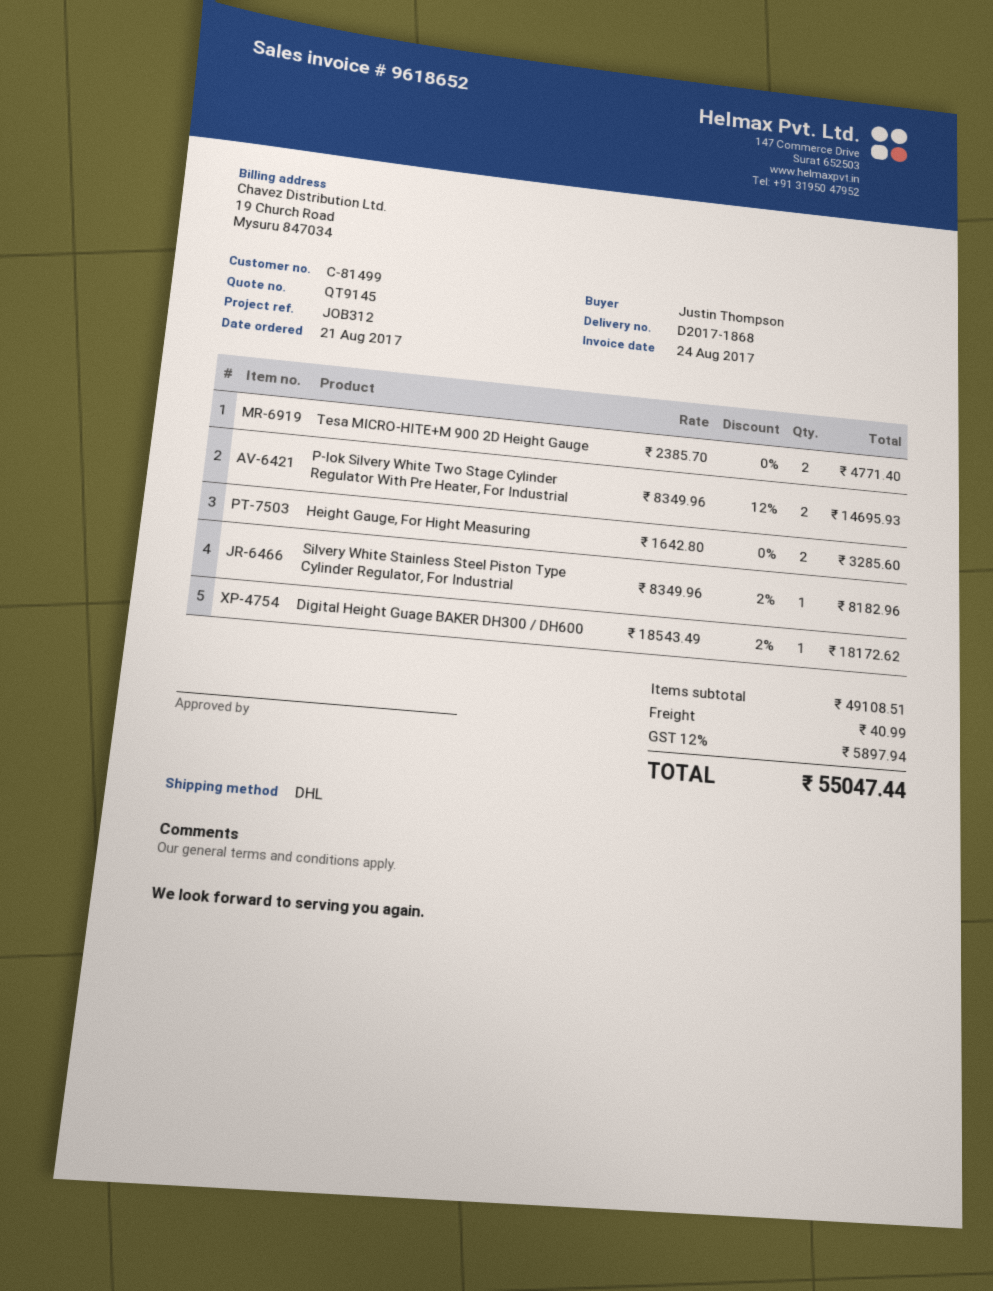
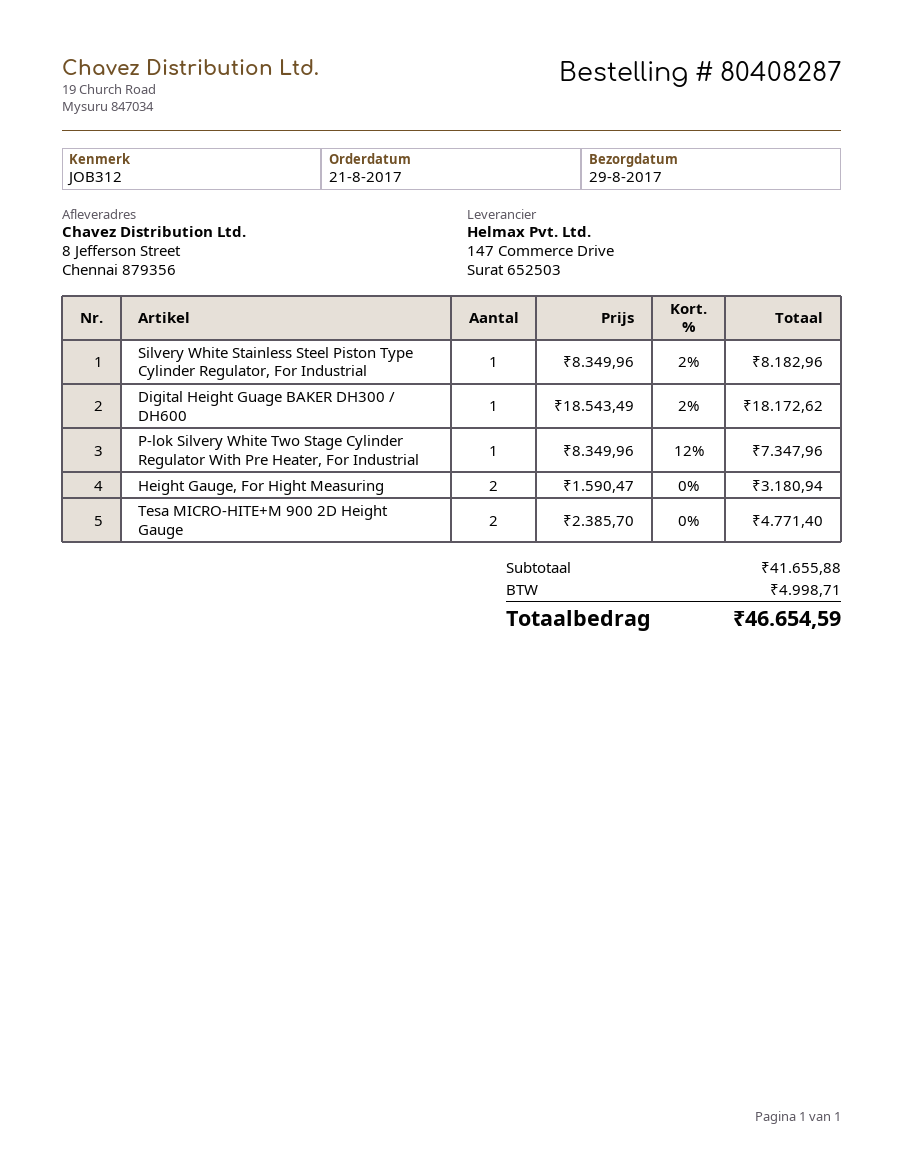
P-lok Silvery White Two Stage Cylinder Regulator With Pre Heater, For Industrial: 2 x 8349.96 - 12% = 14695.93 -> 1 x 8349.96 - 12% = 7347.96
Height Gauge, For Hight Measuring: 2 x 1642.80 = 3285.60 -> 2 x 1590.47 = 3180.94
subtotal: 49108.51 -> 41655.88
shipping: 40.99 -> none
tax: 5897.94 -> 4998.71
total: 55047.44 -> 46654.59

